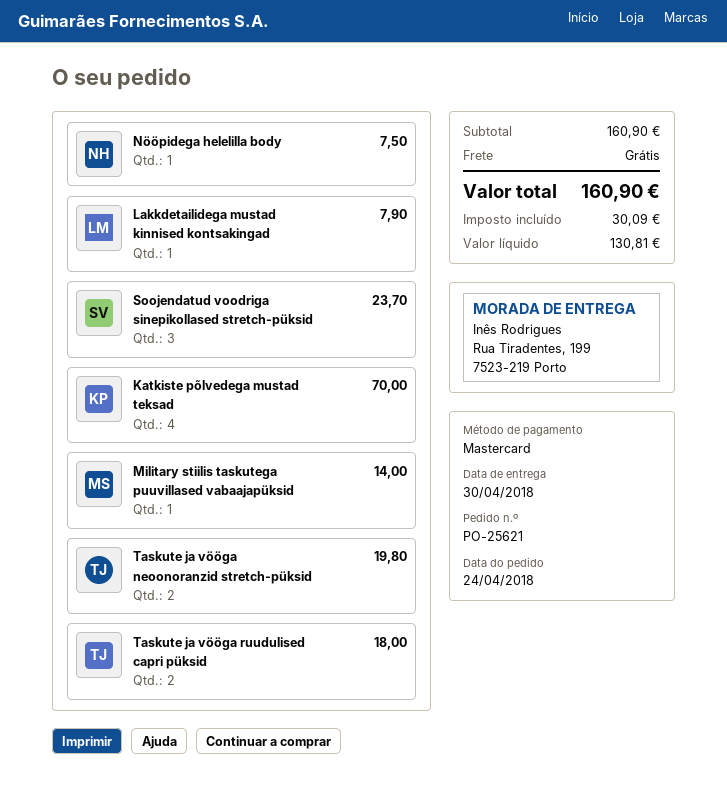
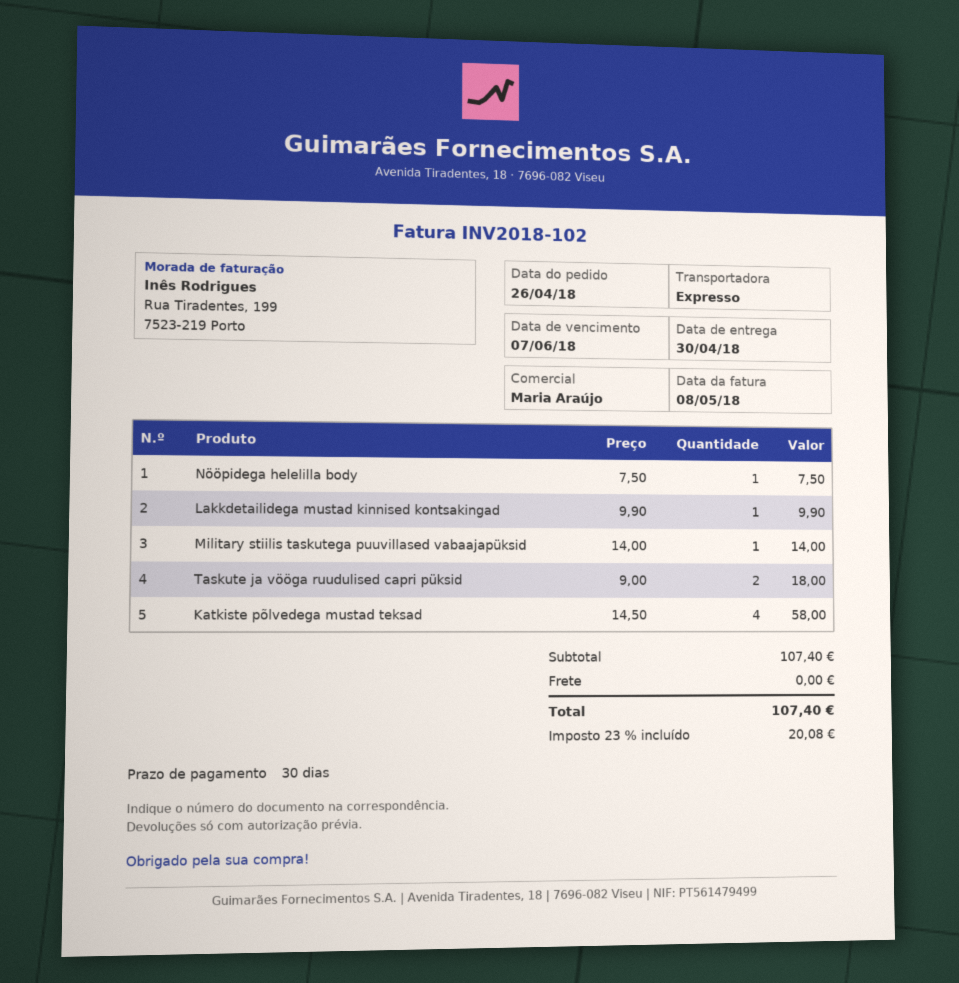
order date: 2018-04-24 -> 2018-04-26
Lakkdetailidega mustad kinnised kontsakingad: 1 for 7.90 -> 1 for 9.90
Soojendatud voodriga sinepikollased stretch-püksid: 3 for 23.70 -> none
Katkiste põlvedega mustad teksad: 4 for 70.00 -> 4 for 58.00
Taskute ja vööga neoonoranzid stretch-püksid: 2 for 19.80 -> none
subtotal: 160.90 -> 107.40
tax: 30.09 -> 20.08
total: 160.90 -> 107.40

